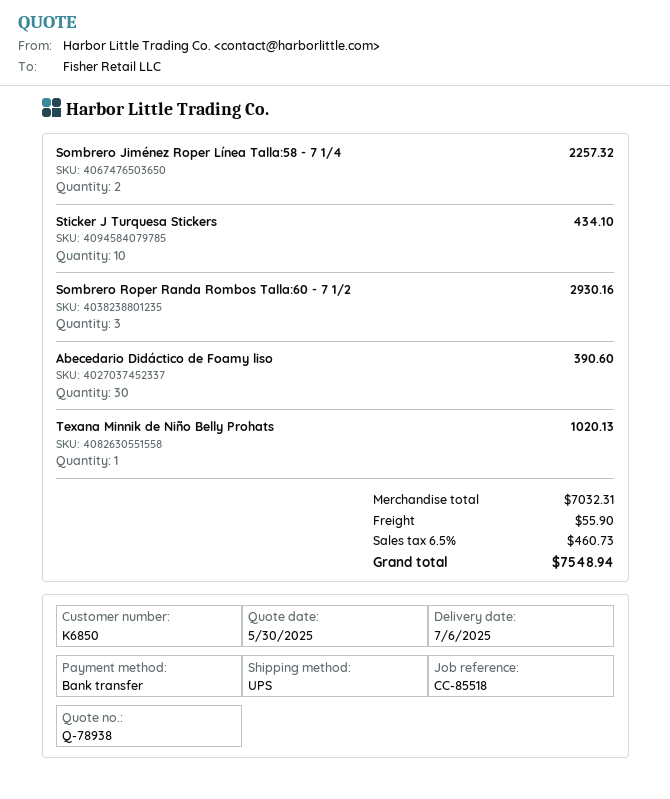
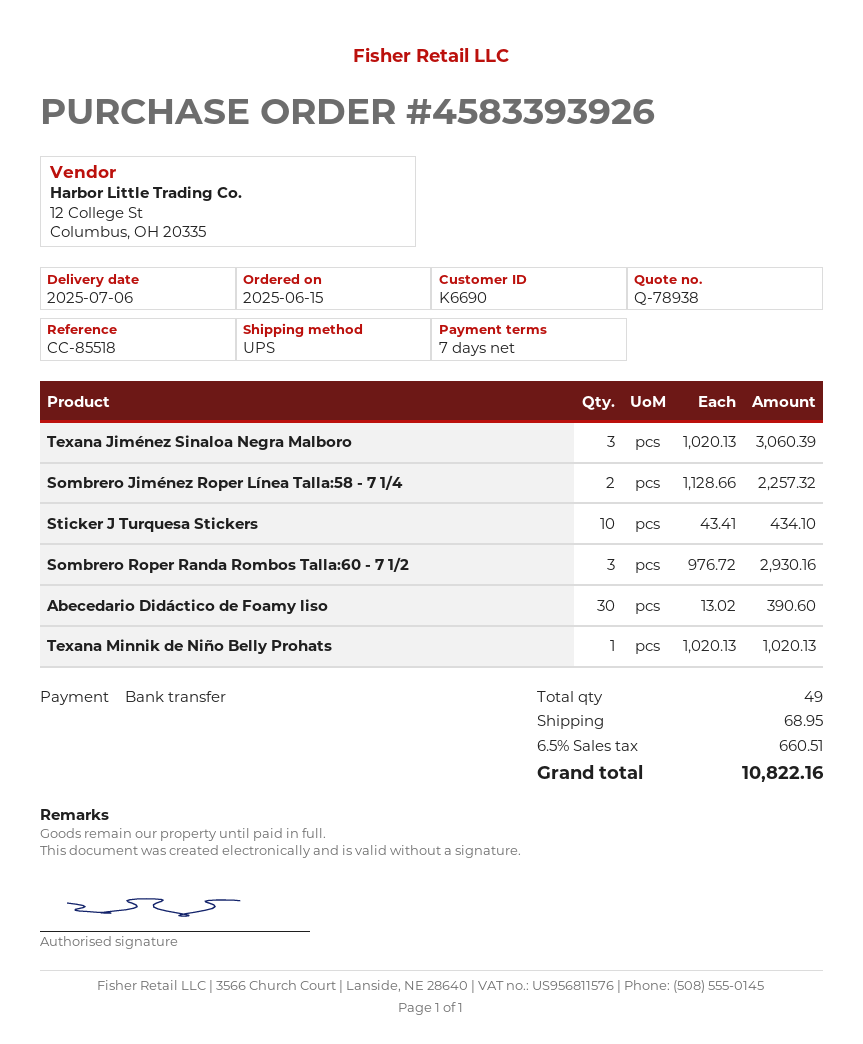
customer number: K6850 -> K6690
Texana Jiménez Sinaloa Negra Malboro: none -> 3 for 3060.39
shipping: 55.90 -> 68.95
tax: 6.5% = 460.73 -> 6.5% = 660.51
total: 7548.94 -> 10822.16

